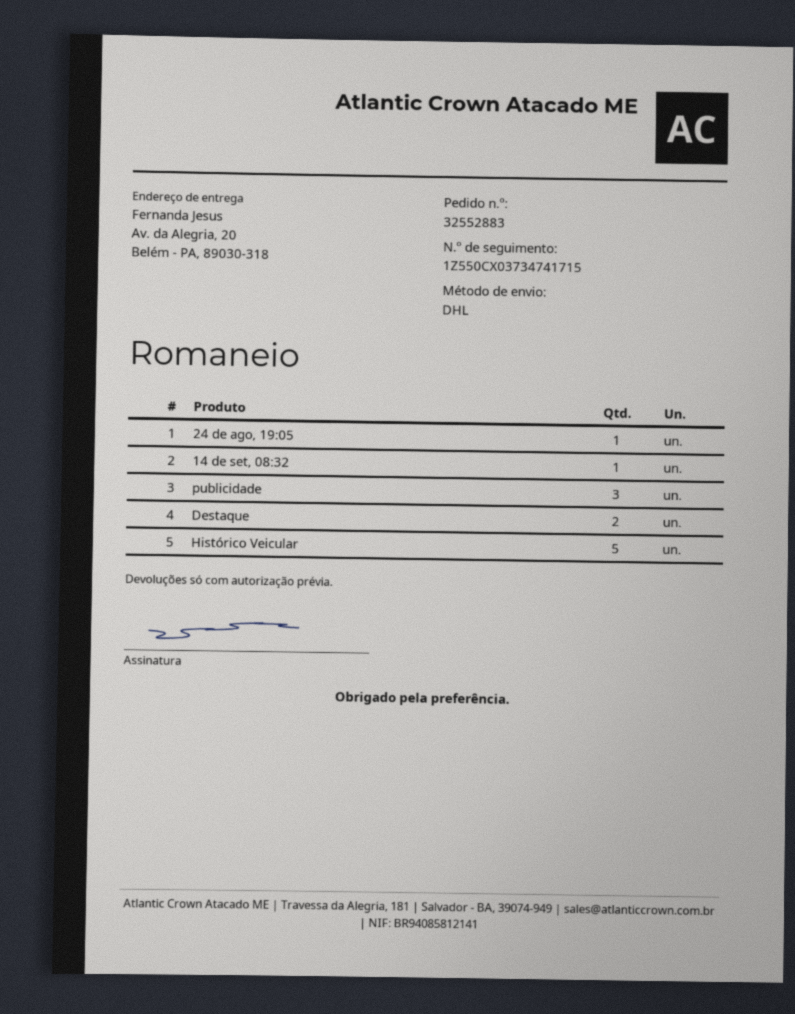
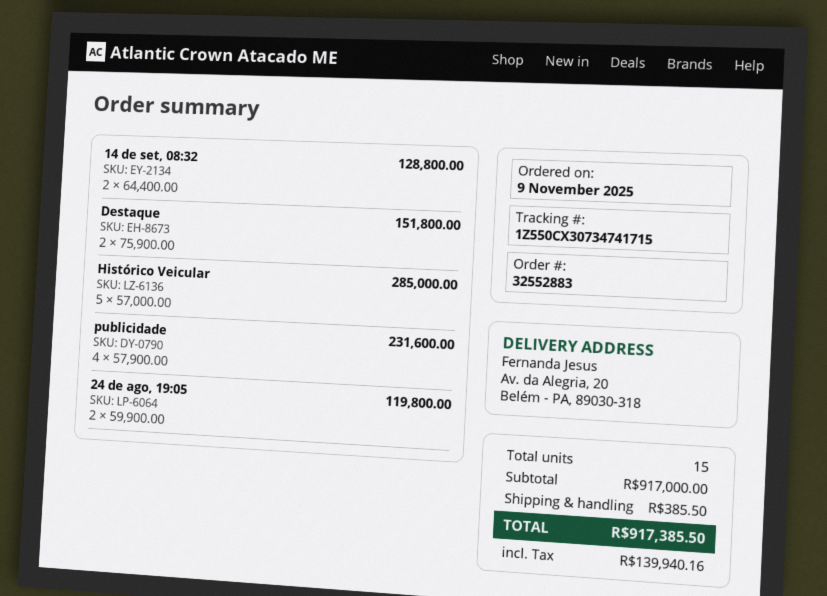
tracking number: 1Z550CX03734741715 -> 1Z550CX30734741715
24 de ago, 19:05: 1 -> 2
14 de set, 08:32: 1 -> 2
publicidade: 3 -> 4

